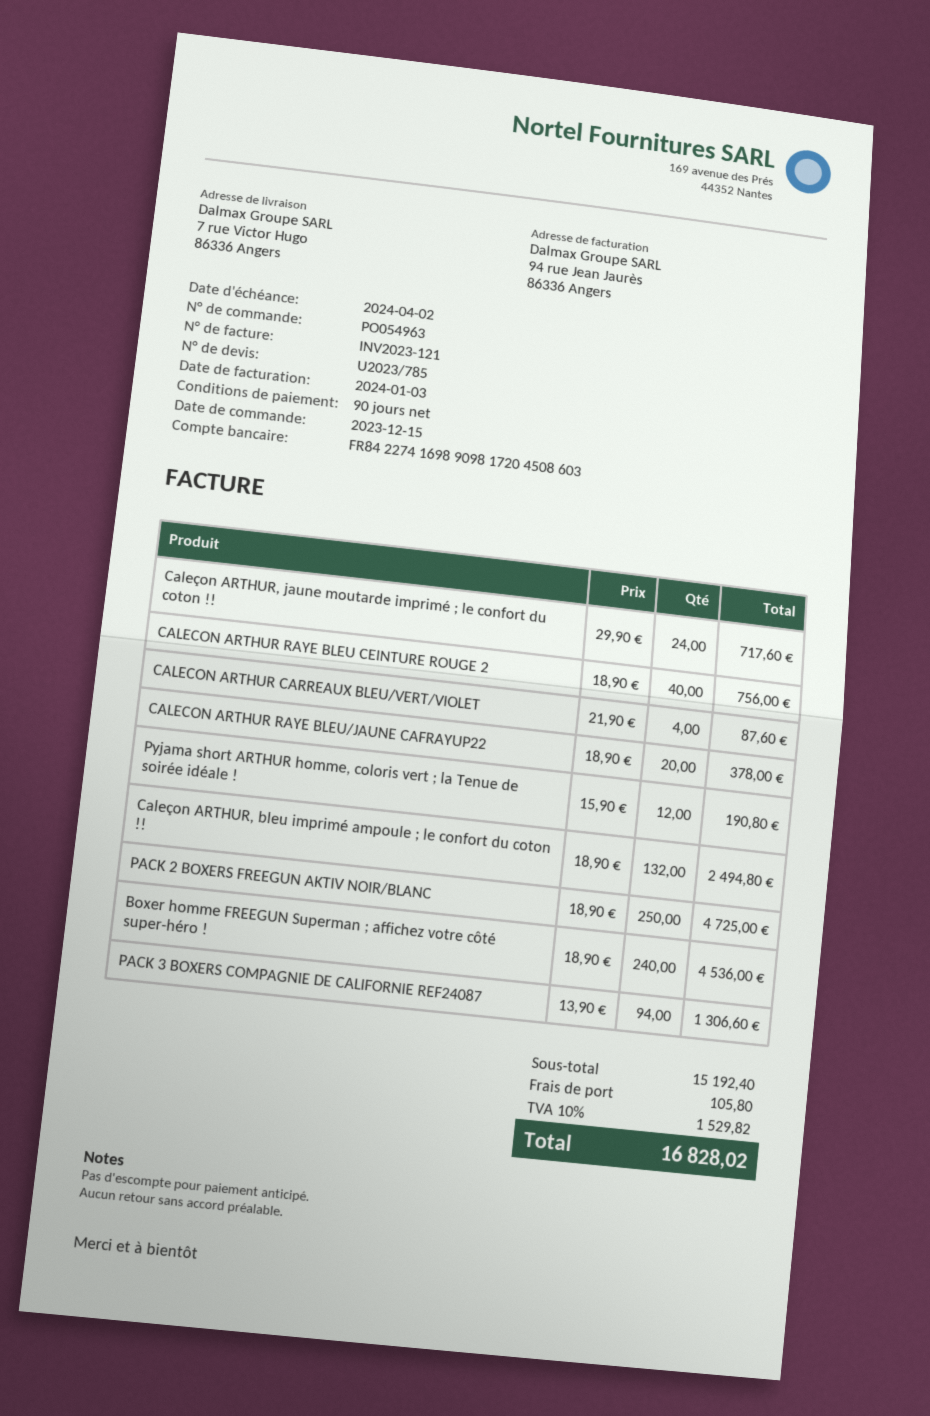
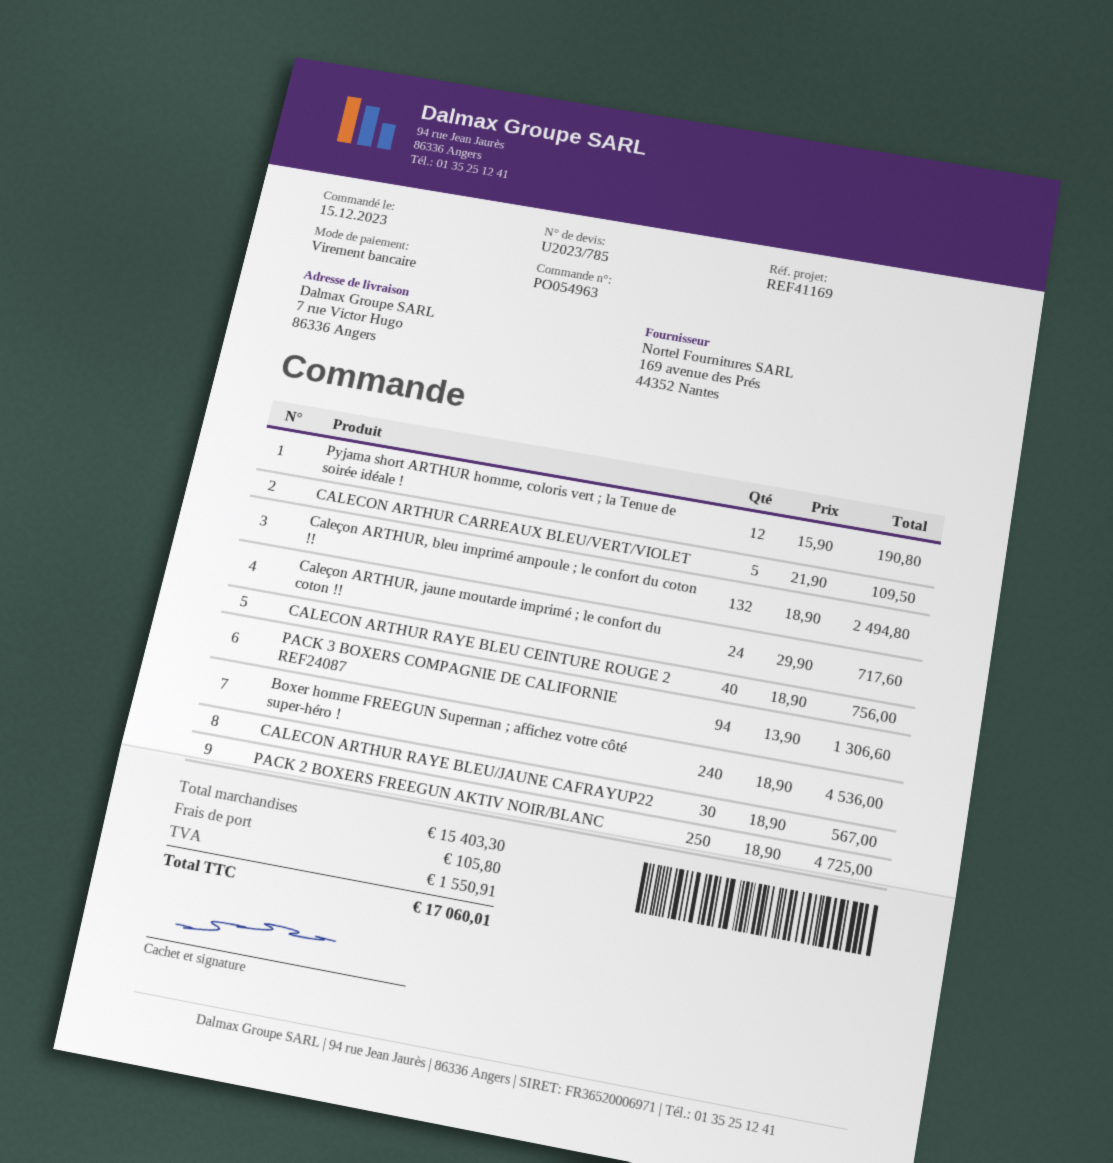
CALECON ARTHUR CARREAUX BLEU/VERT/VIOLET: 4 x 21.90 = 87.60 -> 5 x 21.90 = 109.50
CALECON ARTHUR RAYE BLEU/JAUNE CAFRAYUP22: 20 x 18.90 = 378.00 -> 30 x 18.90 = 567.00
subtotal: 15192.40 -> 15403.30
tax: 1529.82 -> 1550.91
total: 16828.02 -> 17060.01

